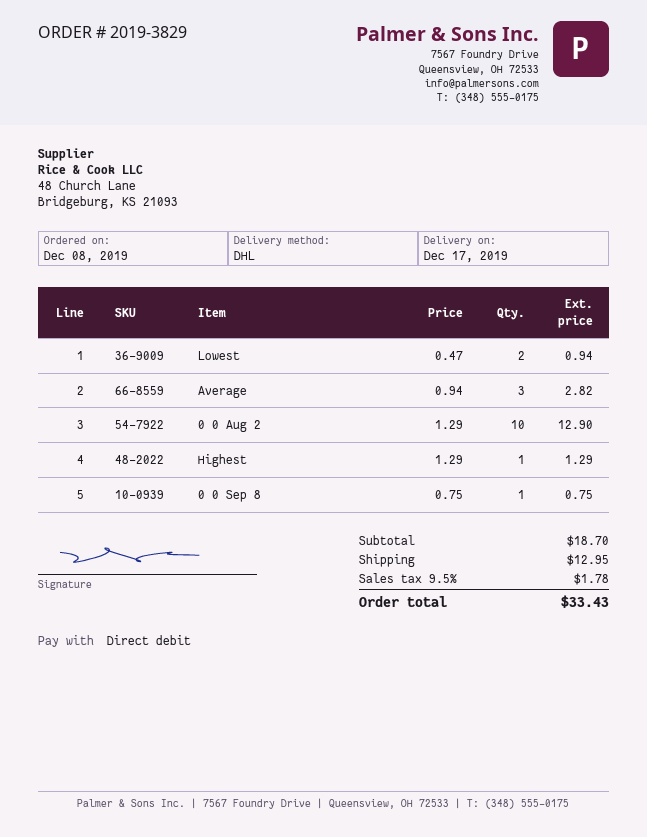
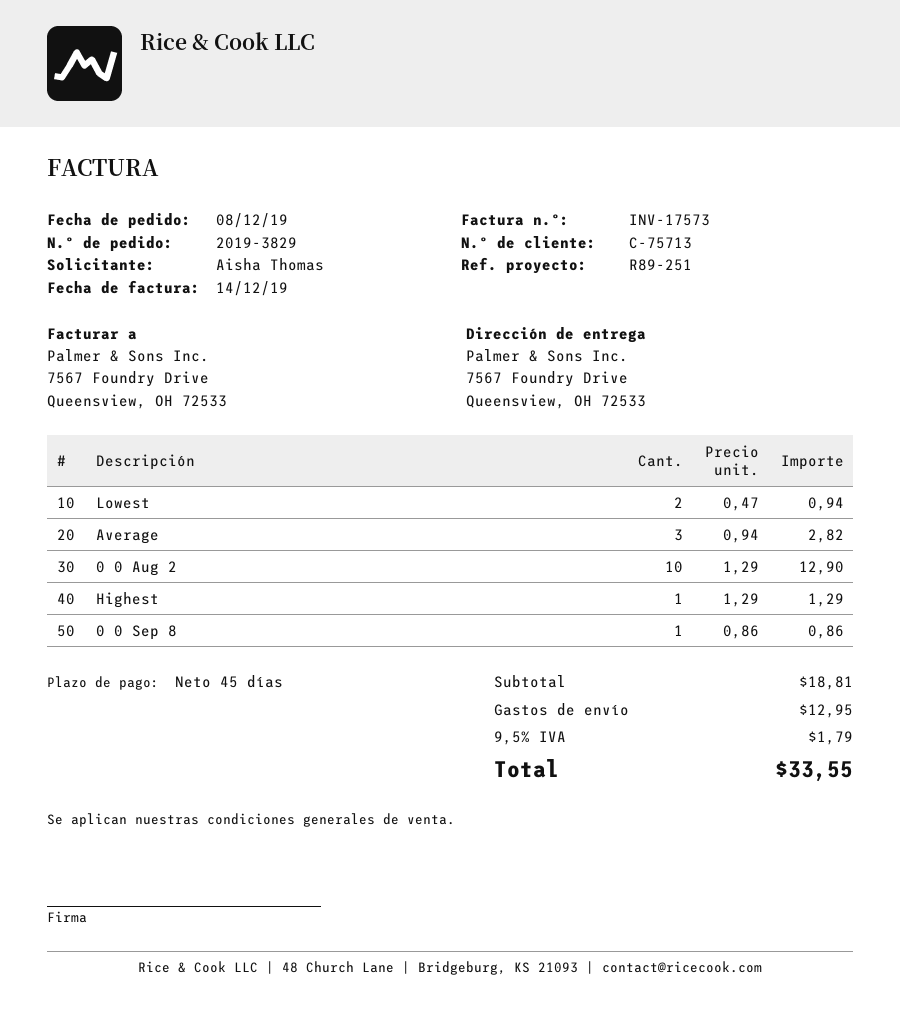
0 0 Sep 8: 1 x 0.75 = 0.75 -> 1 x 0.86 = 0.86
subtotal: 18.70 -> 18.81
tax: 9.5% = 1.78 -> 9.5% = 1.79
total: 33.43 -> 33.55

